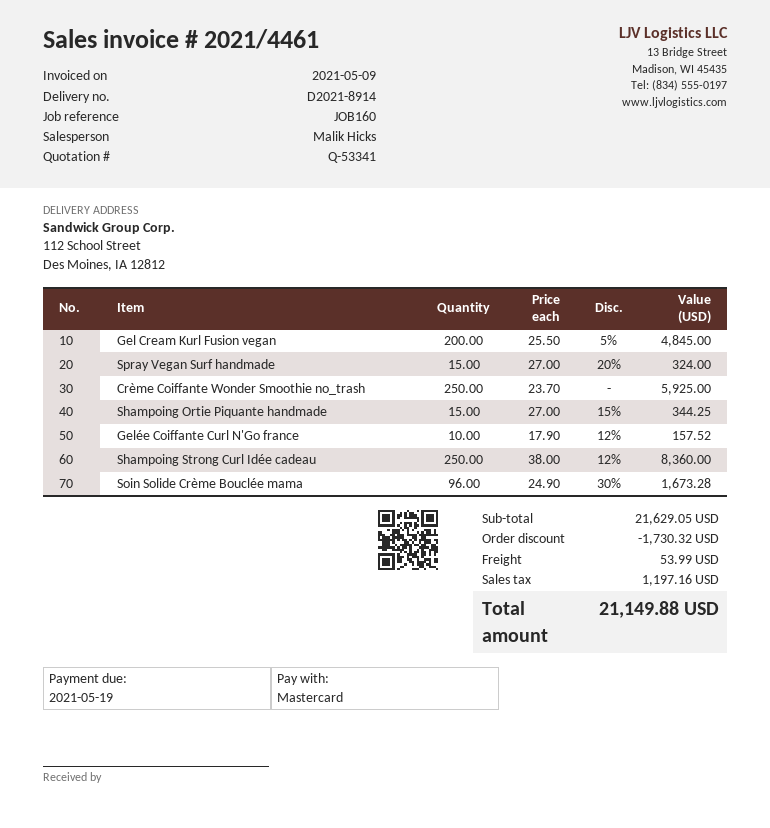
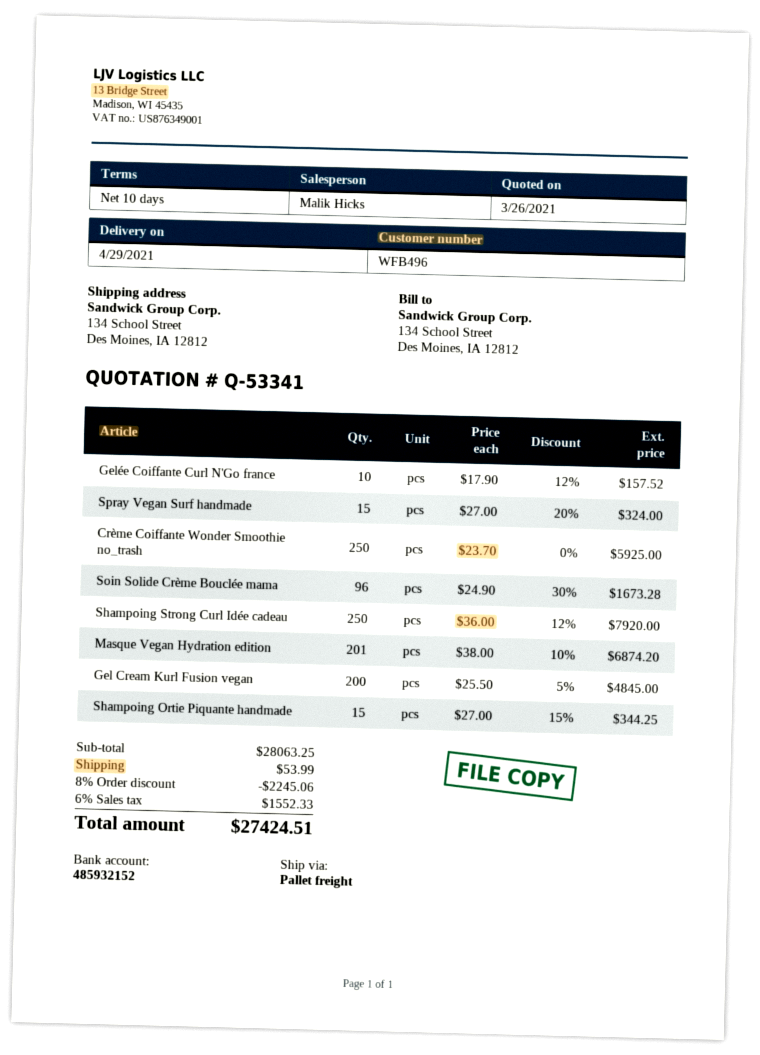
ship to: 112 School Street, Des Moines, IA 12812 -> 134 School Street, Des Moines, IA 12812
Shampoing Strong Curl Idée cadeau: 250 x 38.00 - 12% = 8360.00 -> 250 x 36.00 - 12% = 7920.00
Masque Vegan Hydration edition: none -> 201 x 38.00 - 10% = 6874.20
subtotal: 21629.05 -> 28063.25
discount: 1730.32 -> 2245.06
tax: 1197.16 -> 1552.33
total: 21149.88 -> 27424.51

